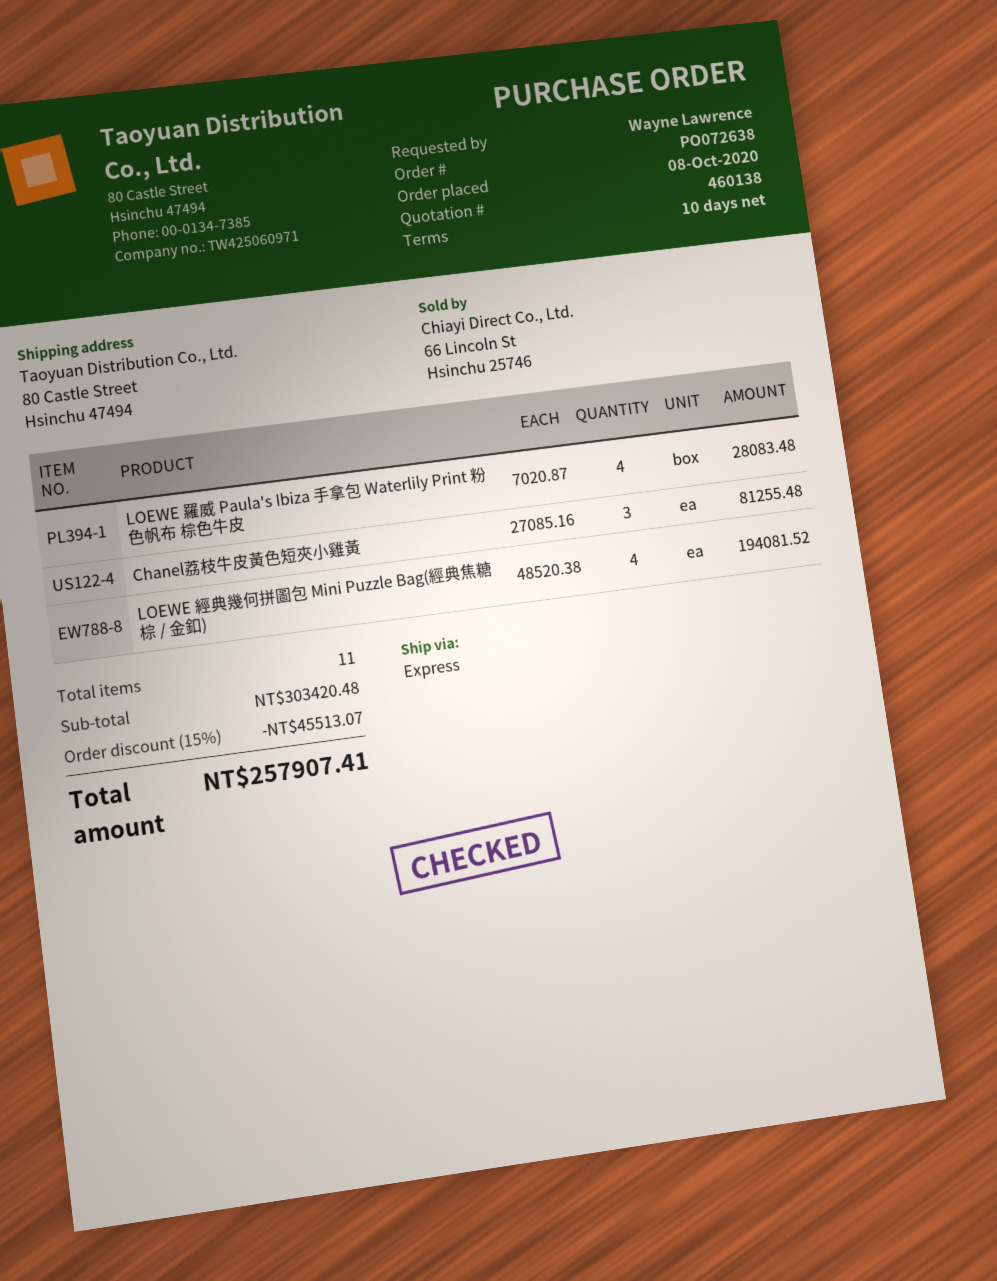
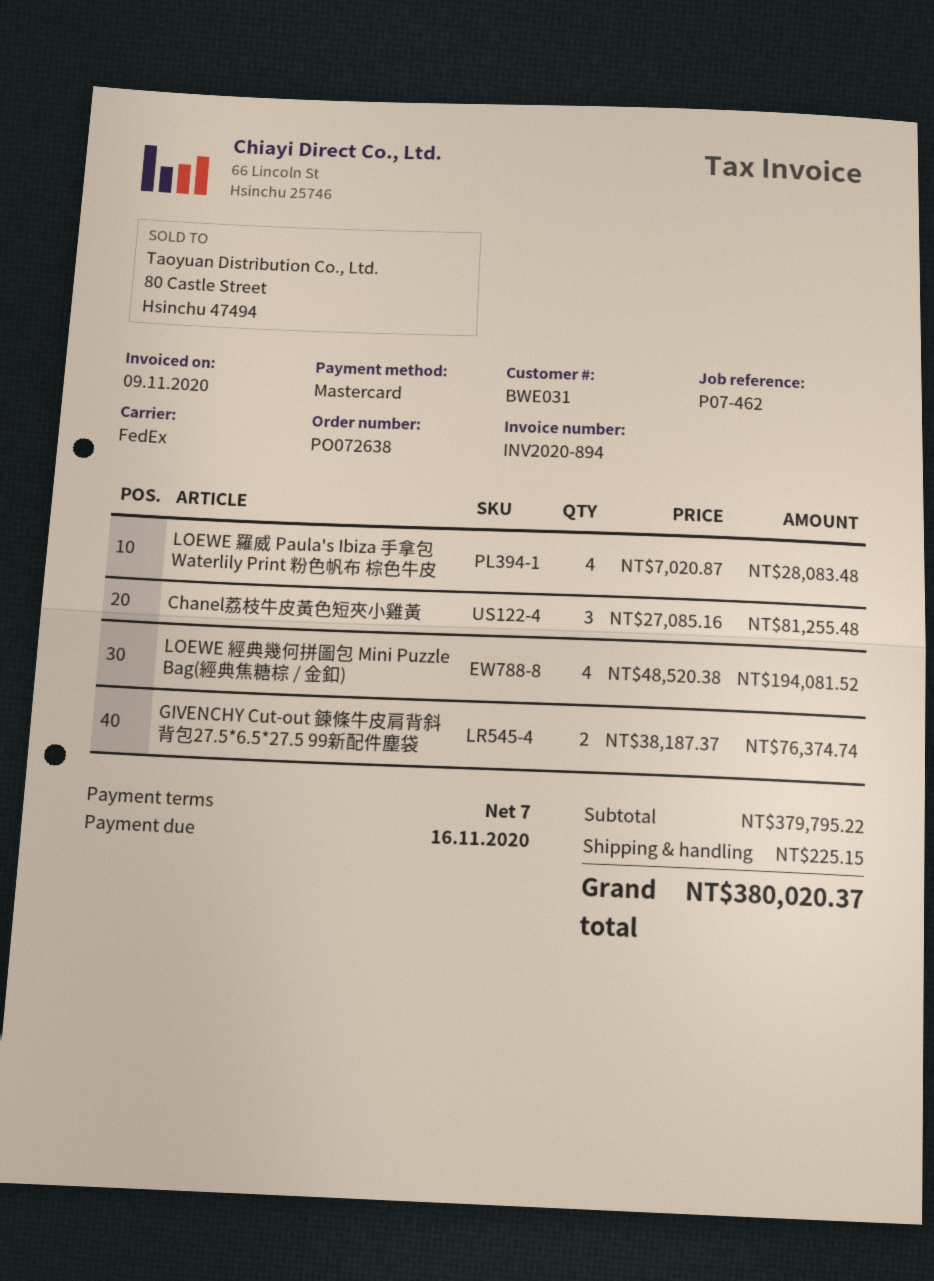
payment terms: 10 days -> 7 days
shipping method: express -> FedEx
GIVENCHY Cut-out 鍊條牛皮肩背斜背包27.5*6.5*27.5 99新配件塵袋: none -> 2 x 38187.37 = 76374.74
subtotal: 303420.48 -> 379795.22
discount: 15% = 45513.07 -> none
shipping: none -> 225.15
total: 257907.41 -> 380020.37

